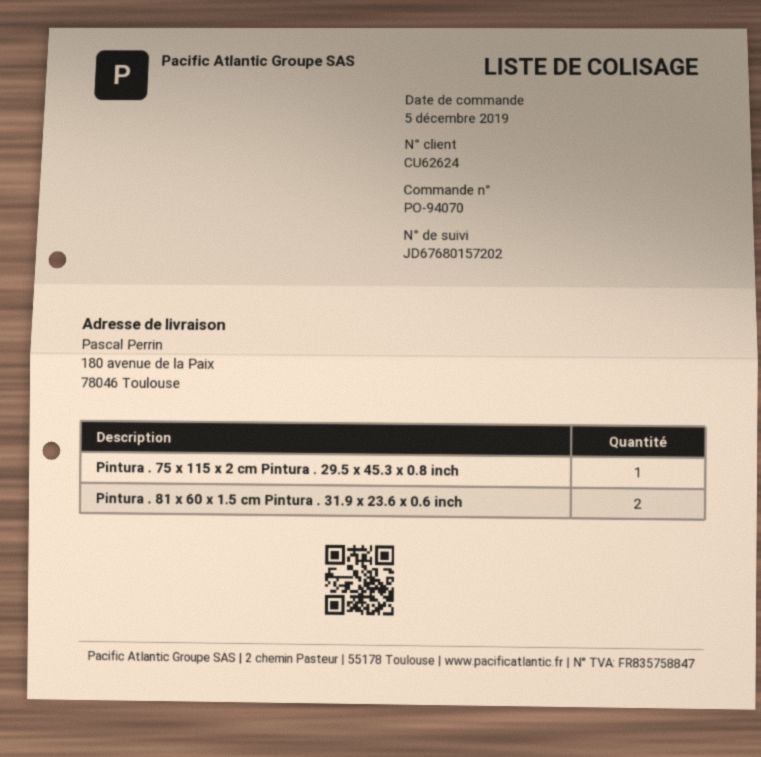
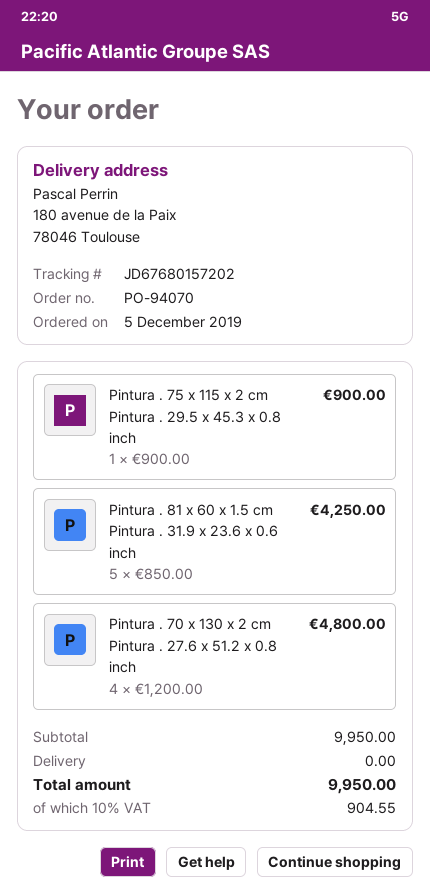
Pintura . 81 x 60 x 1.5 cm Pintura . 31.9 x 23.6 x 0.6 inch: 2 -> 5
Pintura . 70 x 130 x 2 cm Pintura . 27.6 x 51.2 x 0.8 inch: none -> 4

